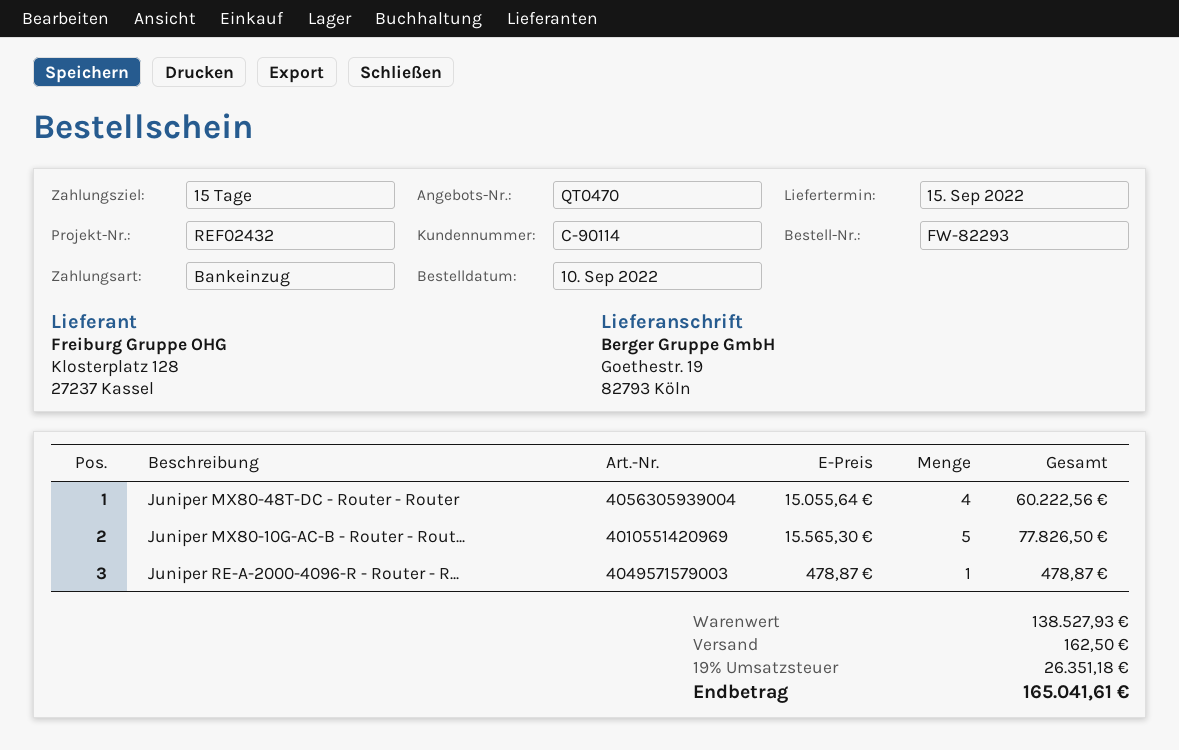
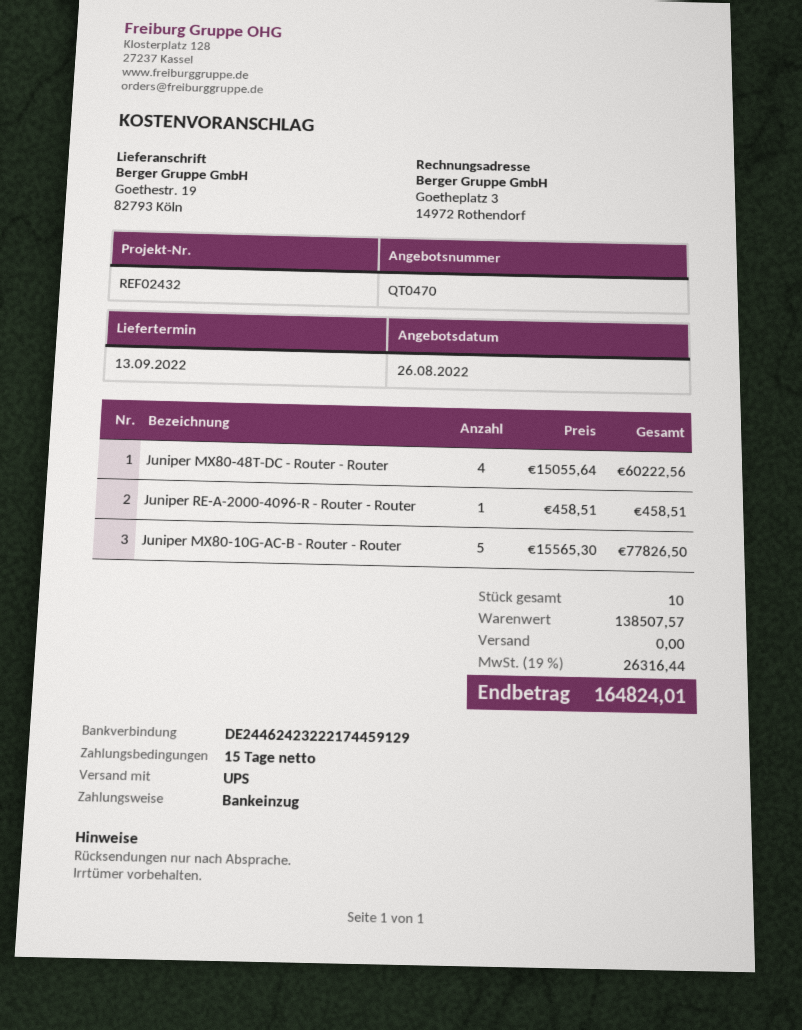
delivery date: 2022-09-15 -> 2022-09-13
Juniper RE-A-2000-4096-R - Router - R...: 1 x 478.87 = 478.87 -> 1 x 458.51 = 458.51
subtotal: 138527.93 -> 138507.57
shipping: 162.50 -> 0.00
tax: 19% = 26351.18 -> 19% = 26316.44
total: 165041.61 -> 164824.01

